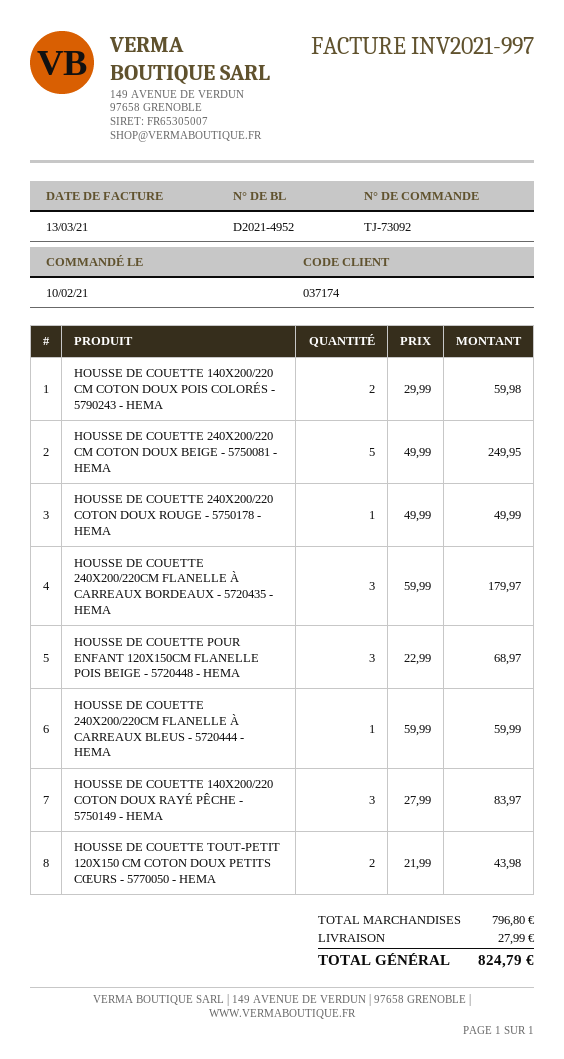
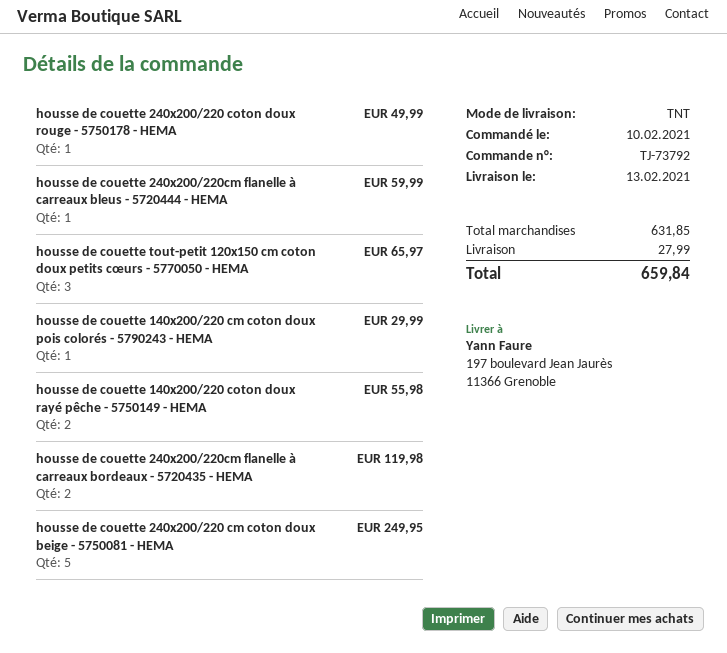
order number: TJ-73092 -> TJ-73792
HOUSSE DE COUETTE 140X200/220 CM COTON DOUX POIS COLORÉS - 5790243 - HEMA: 2 for 59.98 -> 1 for 29.99
HOUSSE DE COUETTE 240X200/220CM FLANELLE À CARREAUX BORDEAUX - 5720435 - HEMA: 3 for 179.97 -> 2 for 119.98
HOUSSE DE COUETTE POUR ENFANT 120X150CM FLANELLE POIS BEIGE - 5720448 - HEMA: 3 for 68.97 -> none
HOUSSE DE COUETTE 140X200/220 COTON DOUX RAYÉ PÊCHE - 5750149 - HEMA: 3 for 83.97 -> 2 for 55.98
HOUSSE DE COUETTE TOUT-PETIT 120X150 CM COTON DOUX PETITS CŒURS - 5770050 - HEMA: 2 for 43.98 -> 3 for 65.97
subtotal: 796.80 -> 631.85
total: 824.79 -> 659.84

